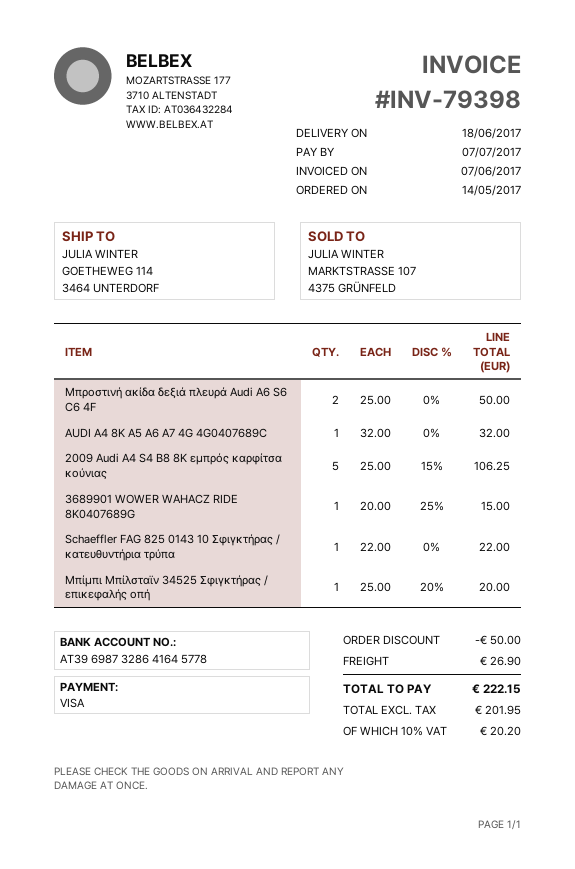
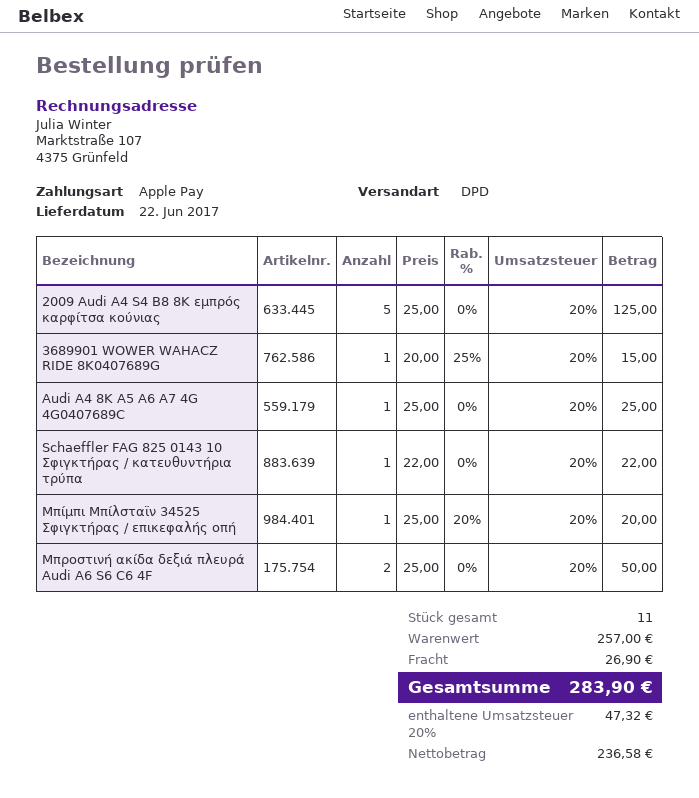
delivery date: 2017-06-18 -> 2017-06-22
payment method: Visa -> Apple Pay
AUDI A4 8K A5 A6 A7 4G 4G0407689C: 1 x 32.00 = 32.00 -> 1 x 25.00 = 25.00
2009 Audi A4 S4 B8 8K εμπρός καρφίτσα κούνιας: 5 x 25.00 - 15% = 106.25 -> 5 x 25.00 = 125.00
discount: 50.00 -> none
net: 201.95 -> 236.58
tax: 10% = 20.20 -> 20% = 47.32
total: 222.15 -> 283.90

